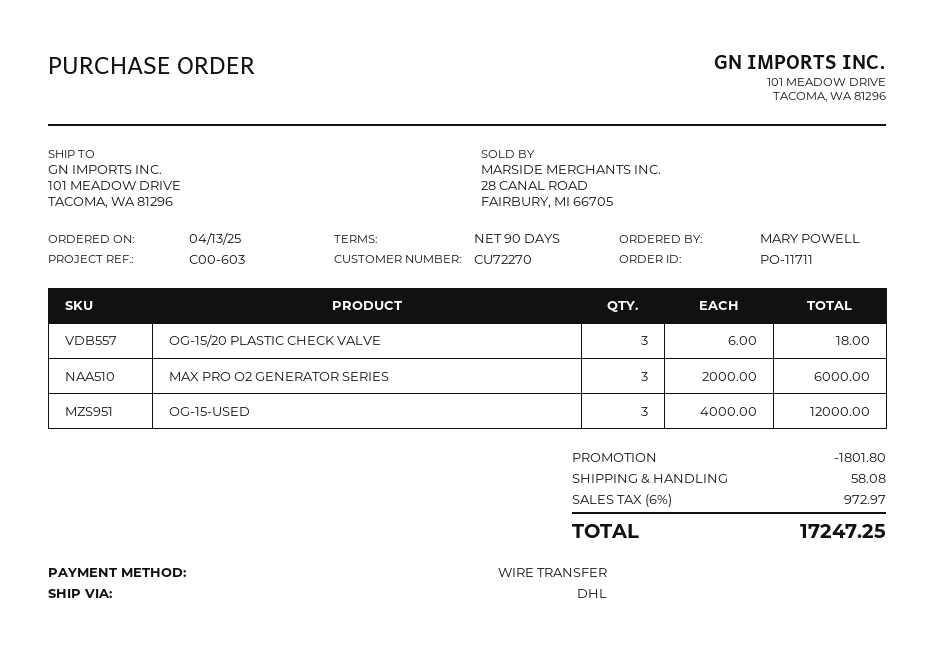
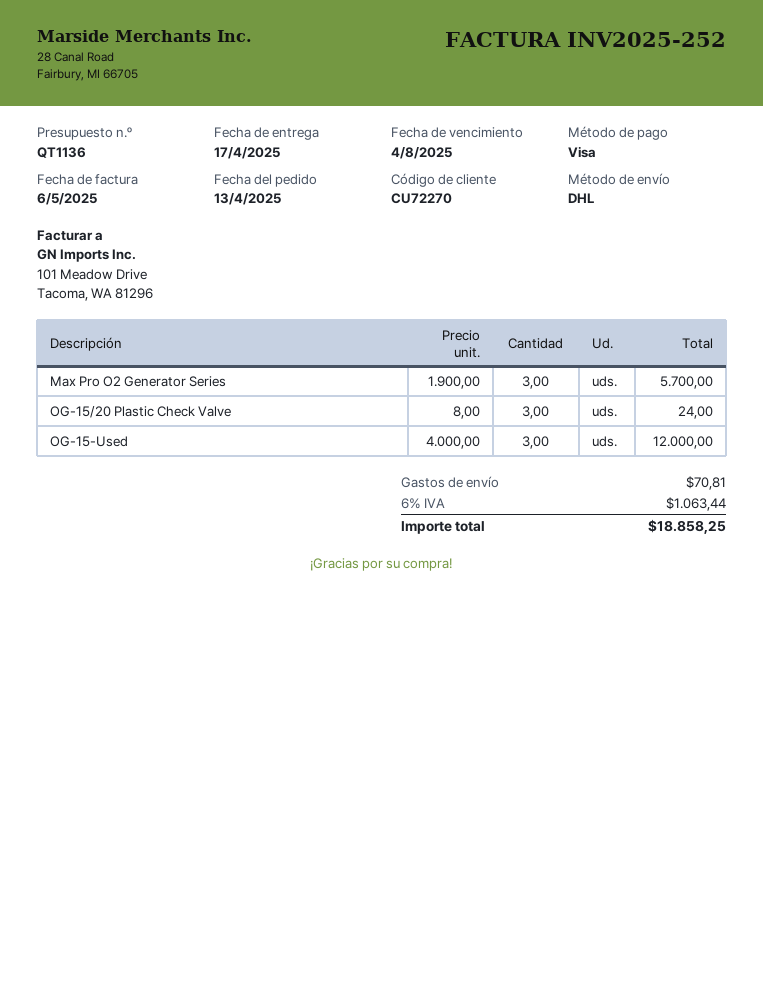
payment method: bank transfer -> Visa
OG-15/20 PLASTIC CHECK VALVE: 3 x 6.00 = 18.00 -> 3 x 8.00 = 24.00
MAX PRO O2 GENERATOR SERIES: 3 x 2000.00 = 6000.00 -> 3 x 1900.00 = 5700.00
discount: 1801.80 -> none
shipping: 58.08 -> 70.81
tax: 6% = 972.97 -> 6% = 1063.44
total: 17247.25 -> 18858.25

